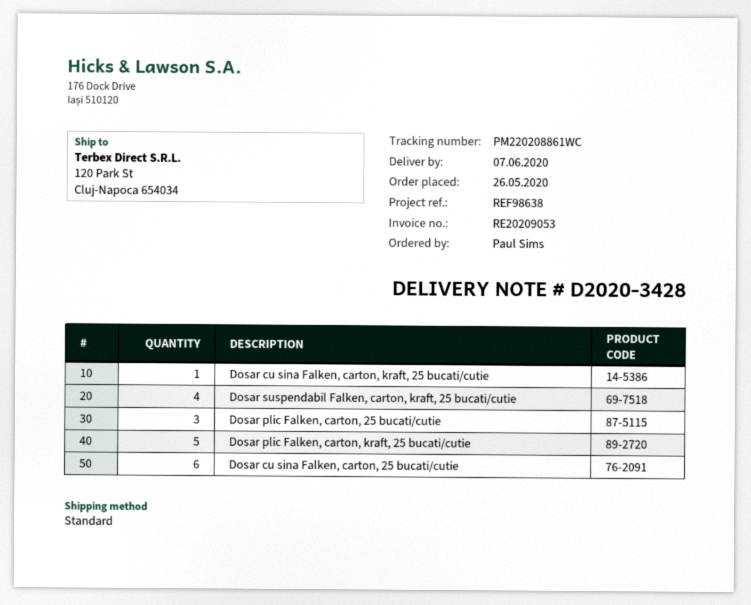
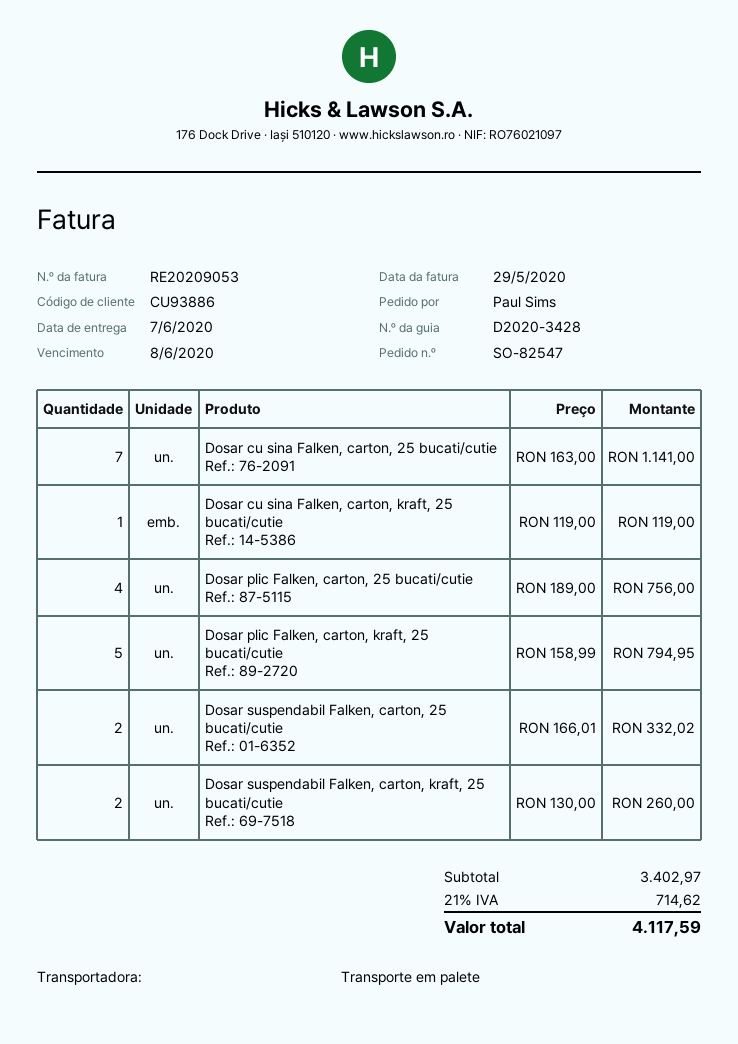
shipping method: standard -> pallet freight
Dosar suspendabil Falken, carton, kraft, 25 bucati/cutie: 4 -> 2
Dosar plic Falken, carton, 25 bucati/cutie: 3 -> 4
Dosar cu sina Falken, carton, 25 bucati/cutie: 6 -> 7
Dosar suspendabil Falken, carton, 25 bucati/cutie: none -> 2

